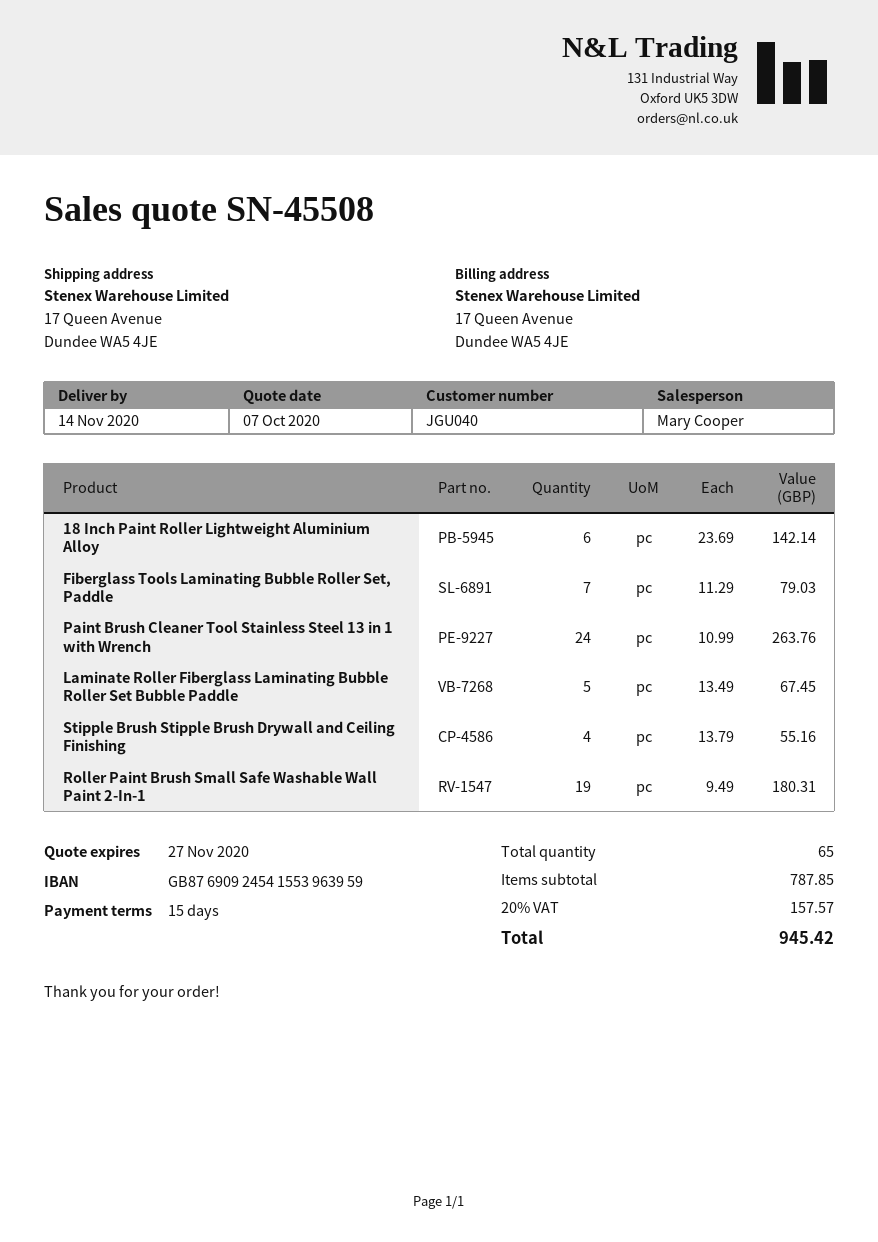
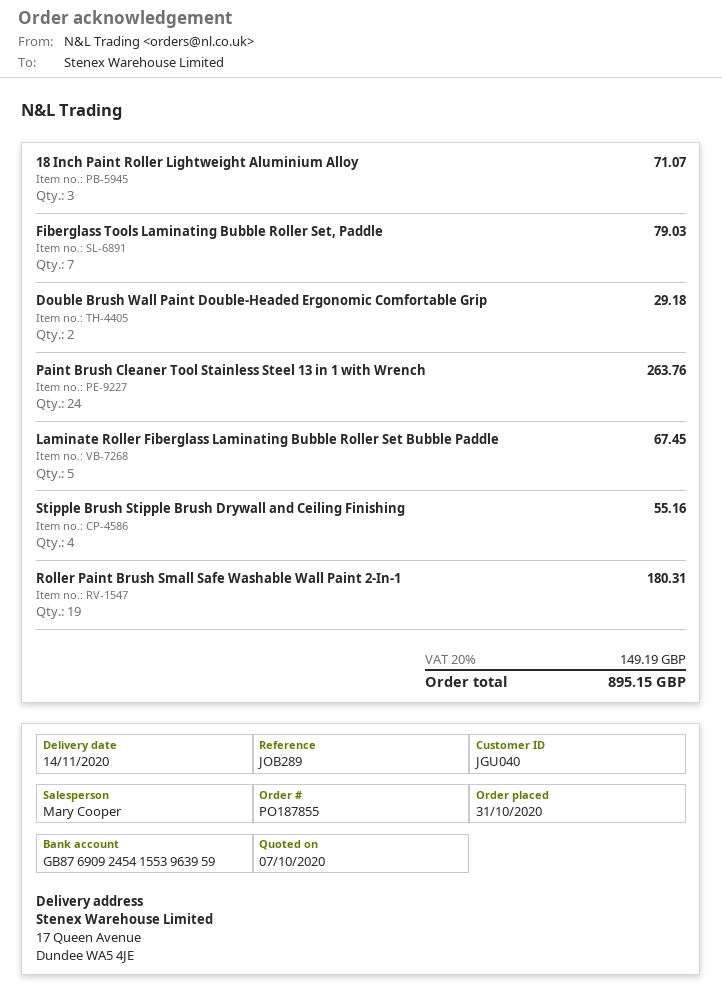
18 Inch Paint Roller Lightweight Aluminium Alloy: 6 for 142.14 -> 3 for 71.07
Double Brush Wall Paint Double-Headed Ergonomic Comfortable Grip: none -> 2 for 29.18
tax: 20% = 157.57 -> 20% = 149.19
total: 945.42 -> 895.15

